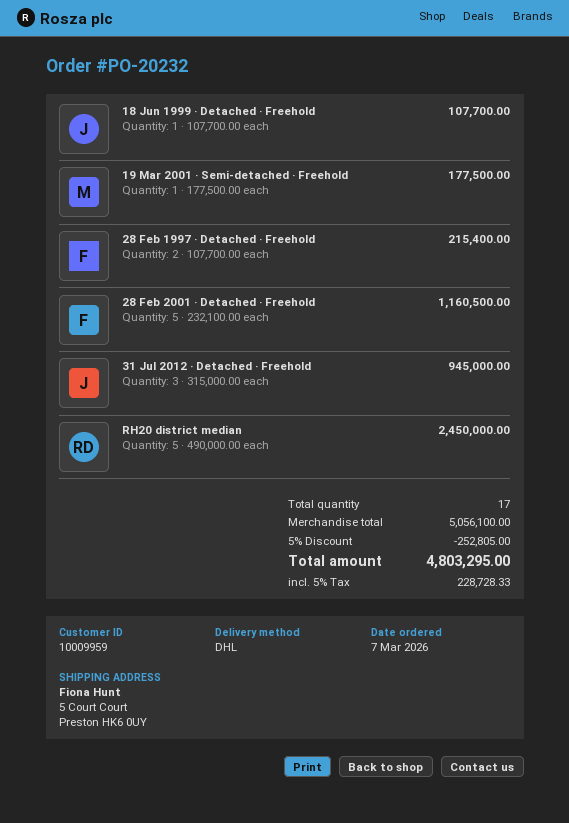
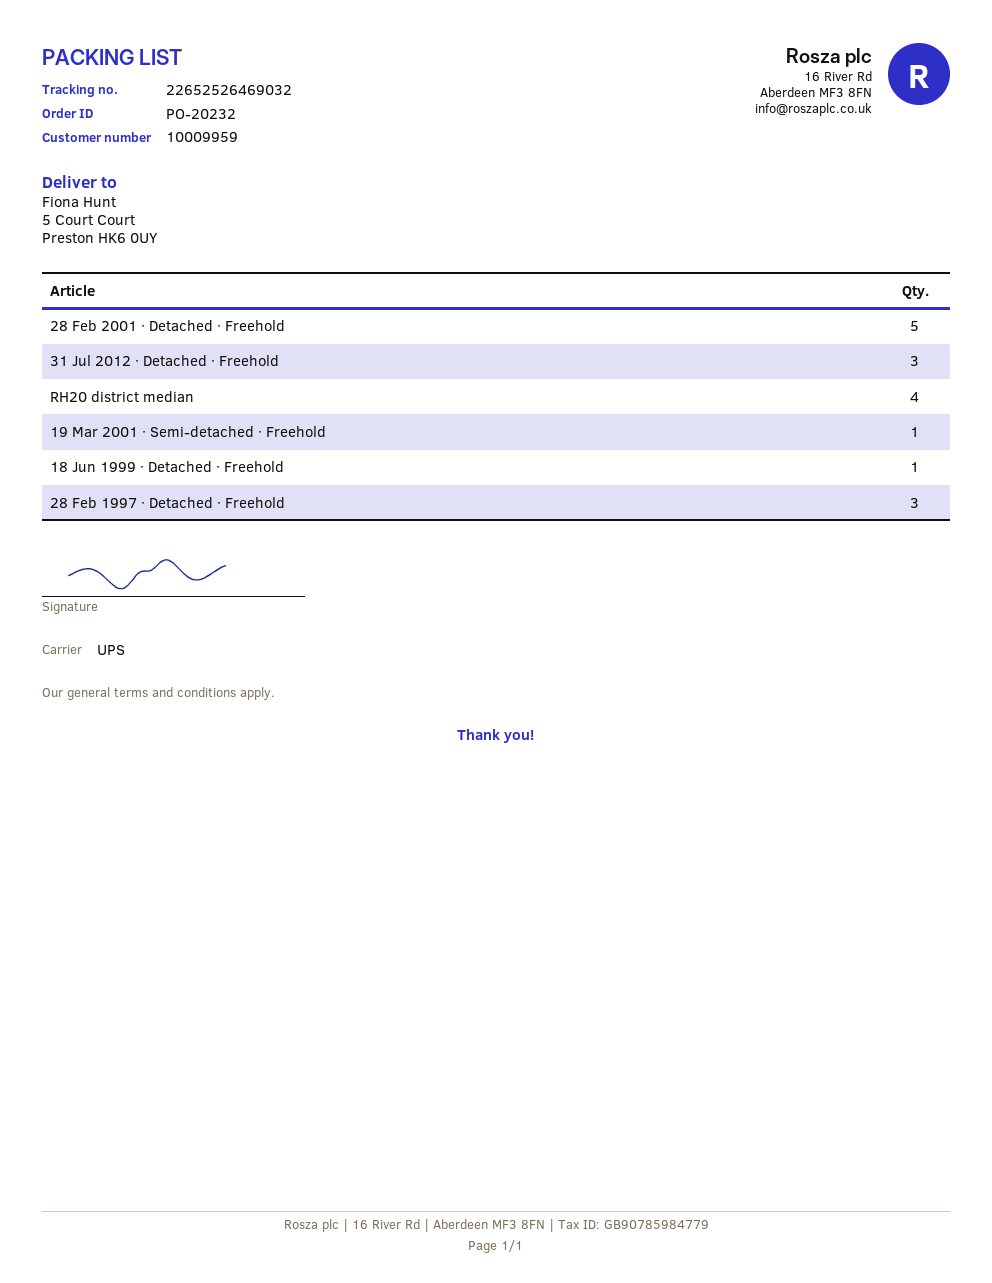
shipping method: DHL -> UPS
28 Feb 1997 · Detached · Freehold: 2 -> 3
RH20 district median: 5 -> 4

